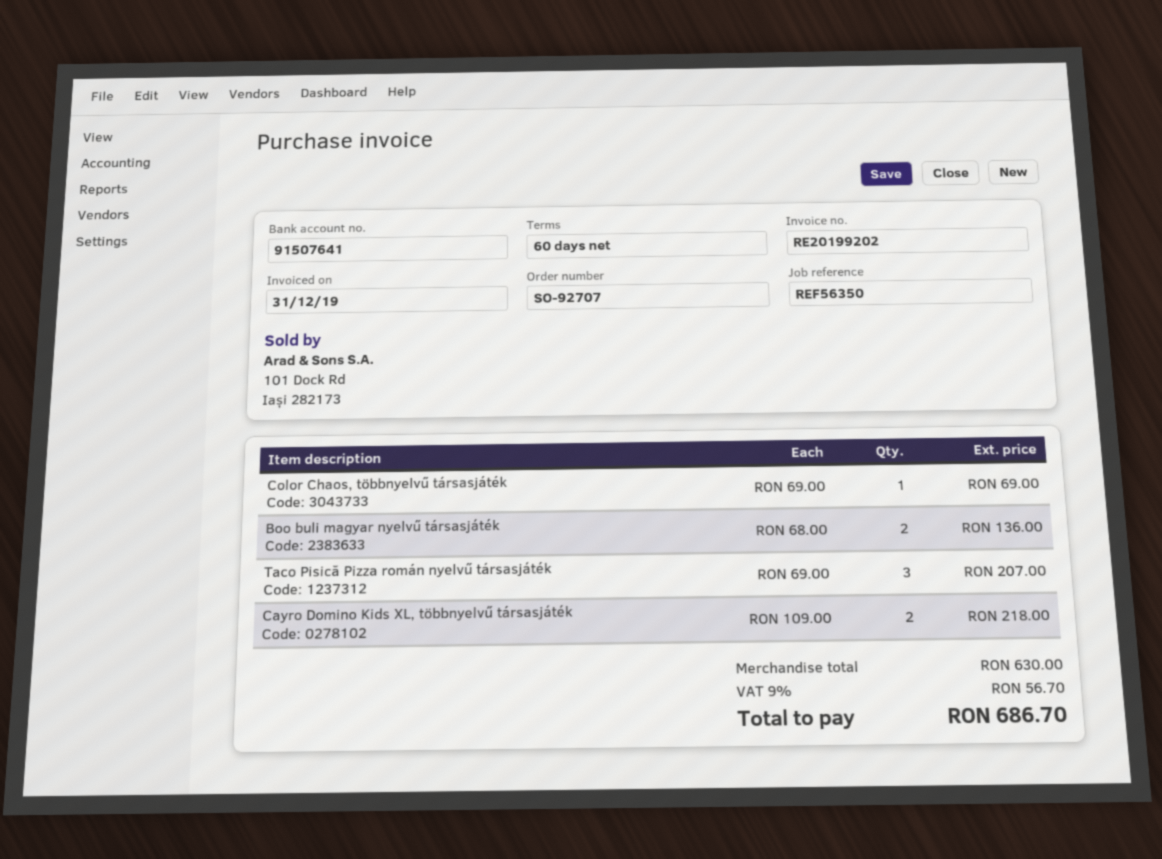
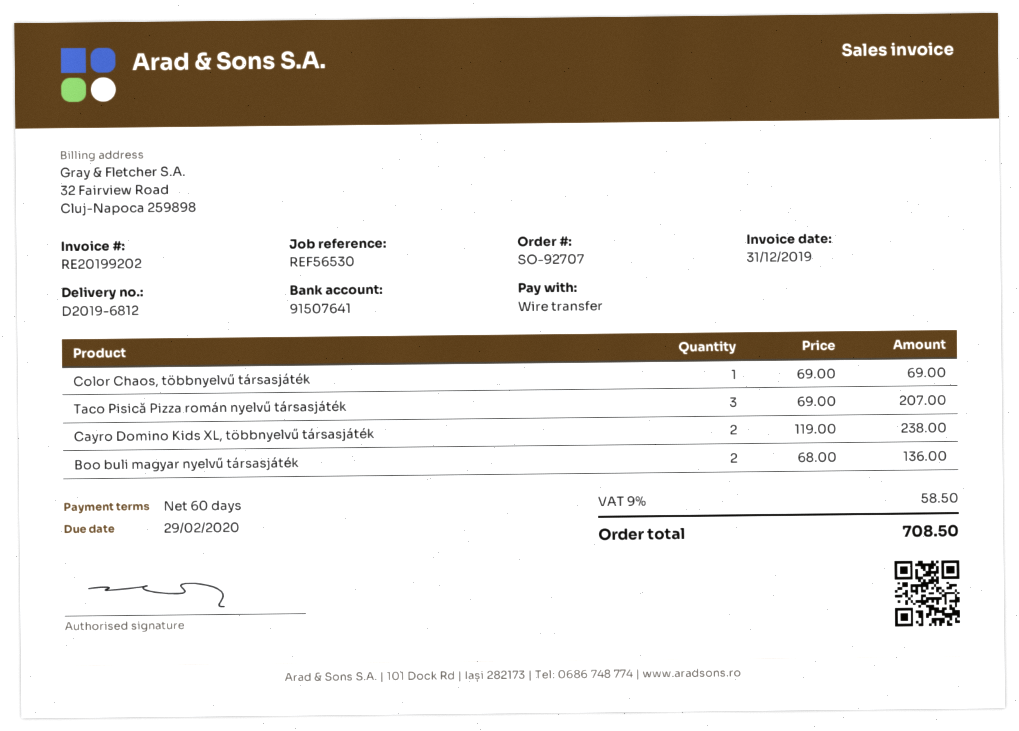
reference: REF56350 -> REF56530
Cayro Domino Kids XL, többnyelvű társasjáték: 2 x 109.00 = 218.00 -> 2 x 119.00 = 238.00
tax: 9% = 56.70 -> 9% = 58.50
total: 686.70 -> 708.50

